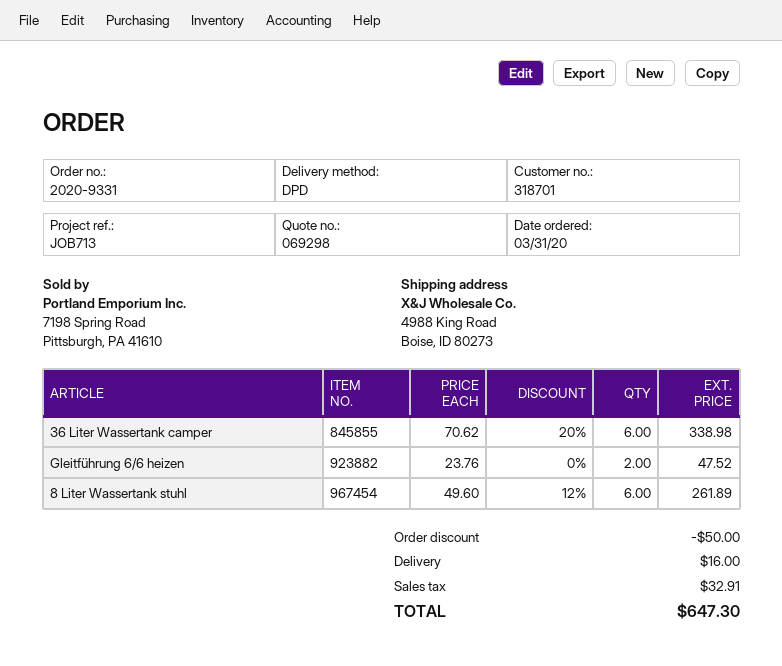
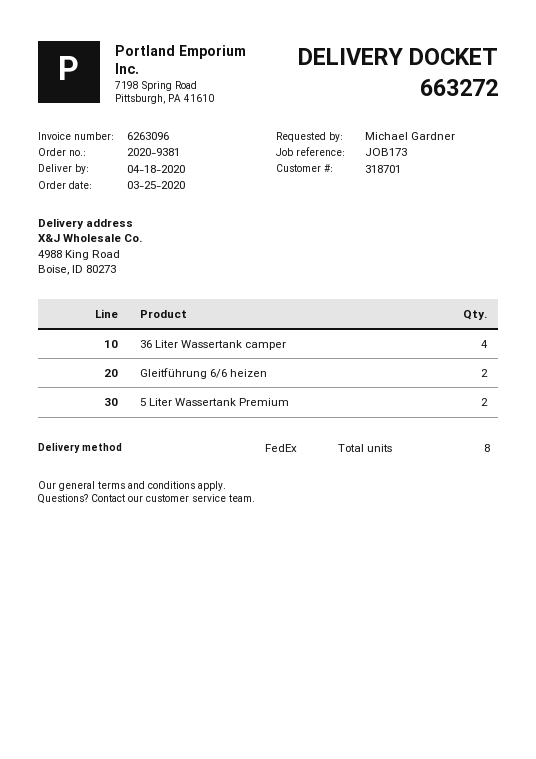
order number: 2020-9331 -> 2020-9381
order date: 2020-03-31 -> 2020-03-25
reference: JOB713 -> JOB173
shipping method: DPD -> FedEx
36 Liter Wassertank camper: 6 -> 4
8 Liter Wassertank stuhl: 6 -> none
5 Liter Wassertank Premium: none -> 2

